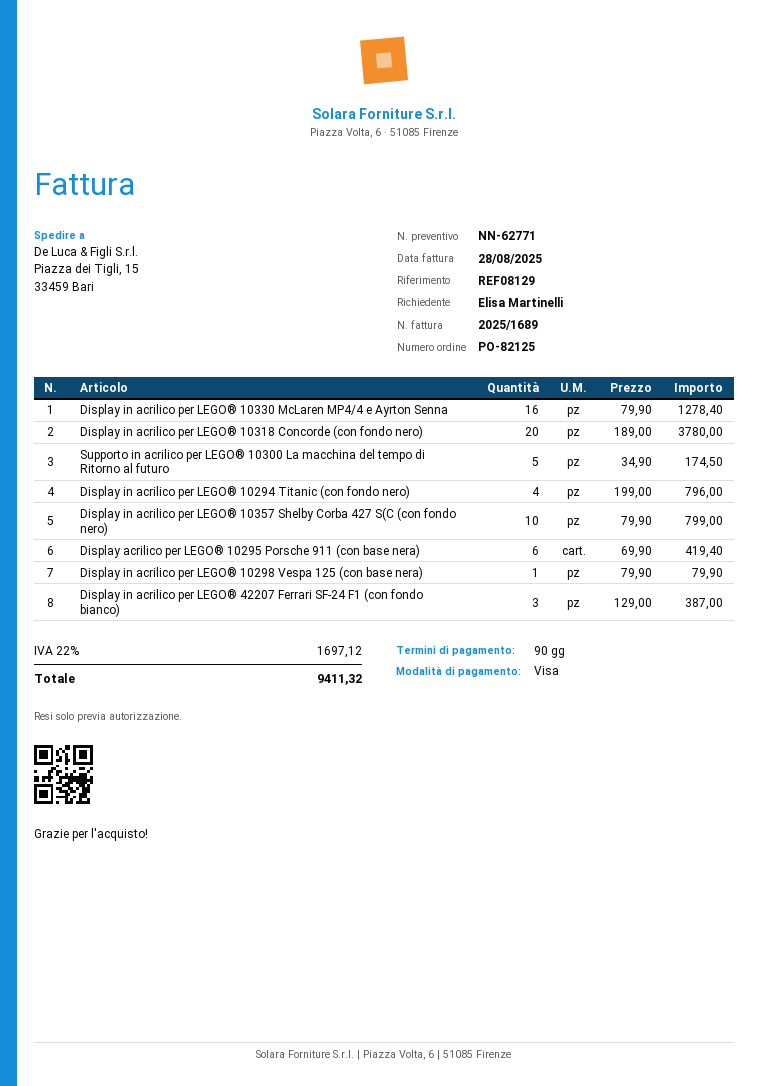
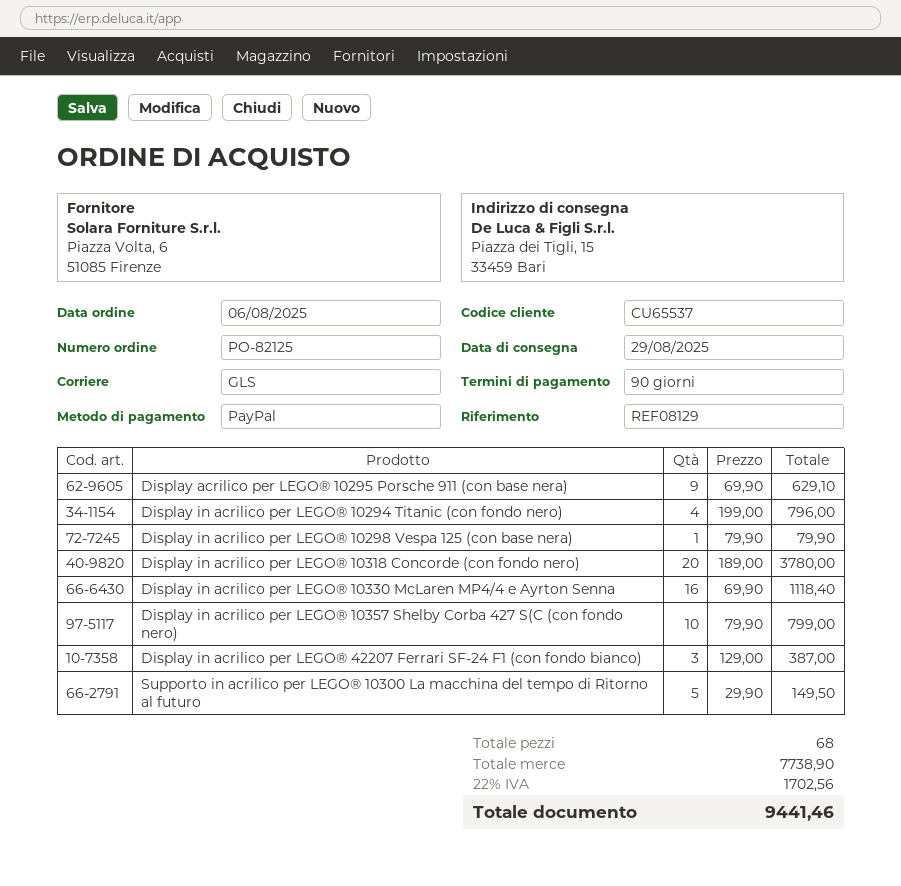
payment method: Visa -> PayPal
Display in acrilico per LEGO® 10330 McLaren MP4/4 e Ayrton Senna: 16 x 79.90 = 1278.40 -> 16 x 69.90 = 1118.40
Supporto in acrilico per LEGO® 10300 La macchina del tempo di Ritorno al futuro: 5 x 34.90 = 174.50 -> 5 x 29.90 = 149.50
Display acrilico per LEGO® 10295 Porsche 911 (con base nera): 6 x 69.90 = 419.40 -> 9 x 69.90 = 629.10
tax: 22% = 1697.12 -> 22% = 1702.56
total: 9411.32 -> 9441.46

